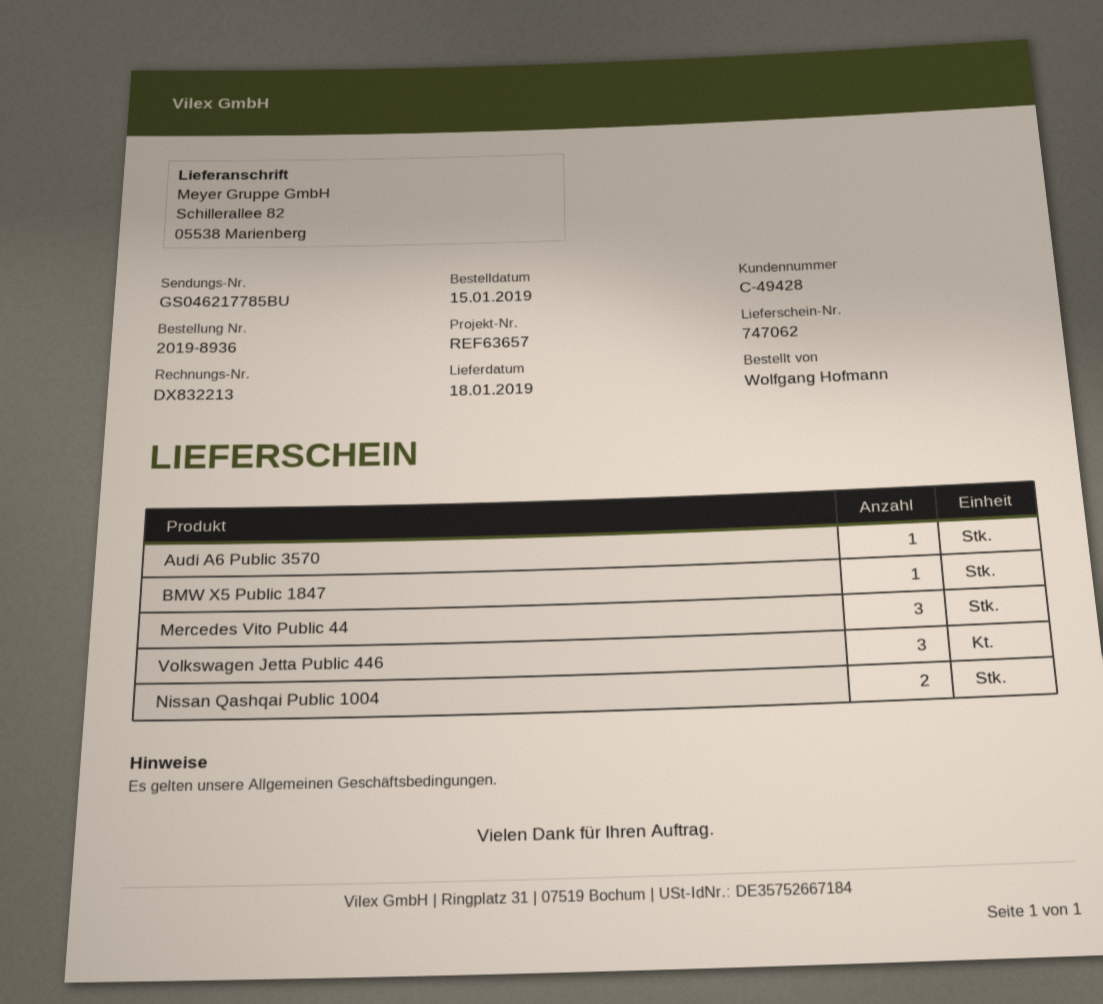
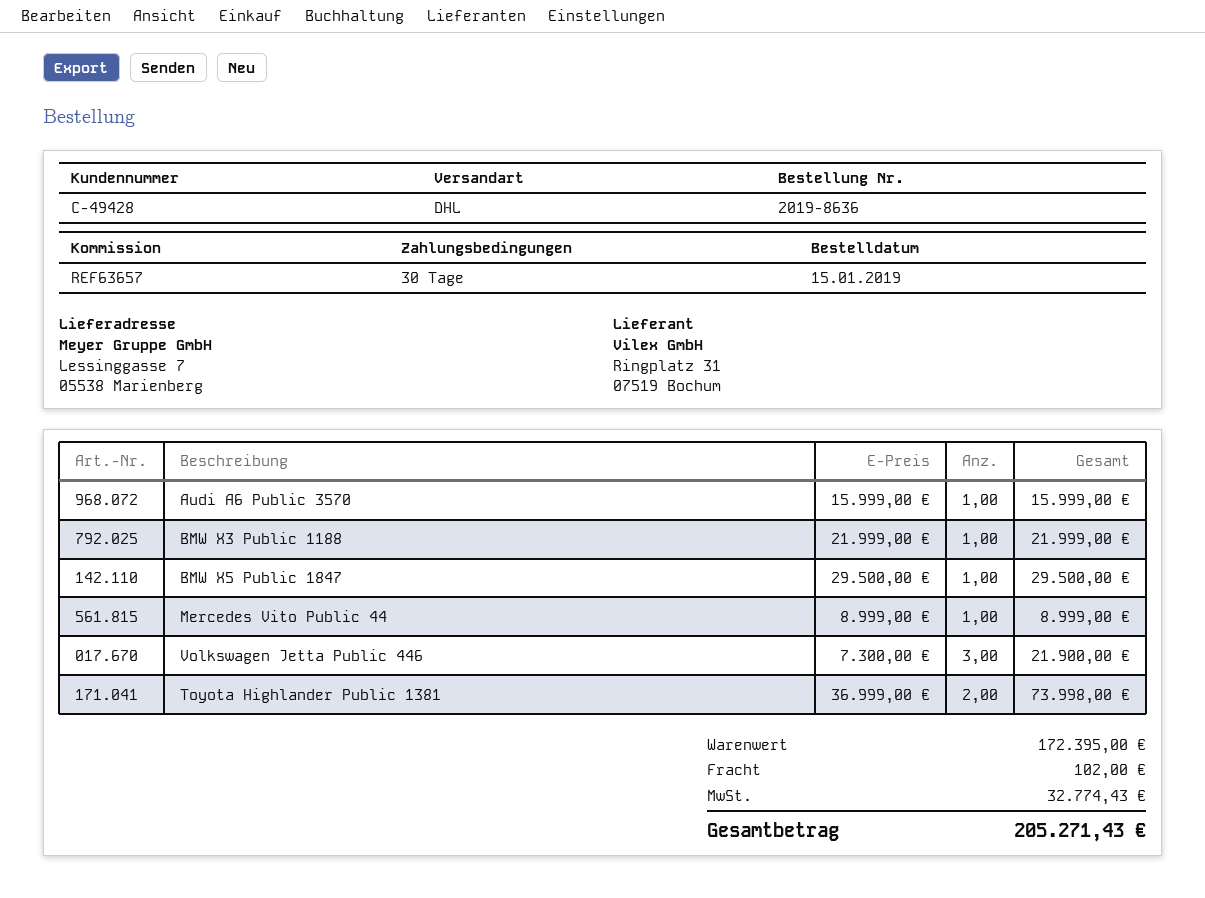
order number: 2019-8936 -> 2019-8636
ship to: Schillerallee 82, 05538 Marienberg -> Lessinggasse 7, 05538 Marienberg
Mercedes Vito Public 44: 3 -> 1
Nissan Qashqai Public 1004: 2 -> none
BMW X3 Public 1188: none -> 1
Toyota Highlander Public 1381: none -> 2

